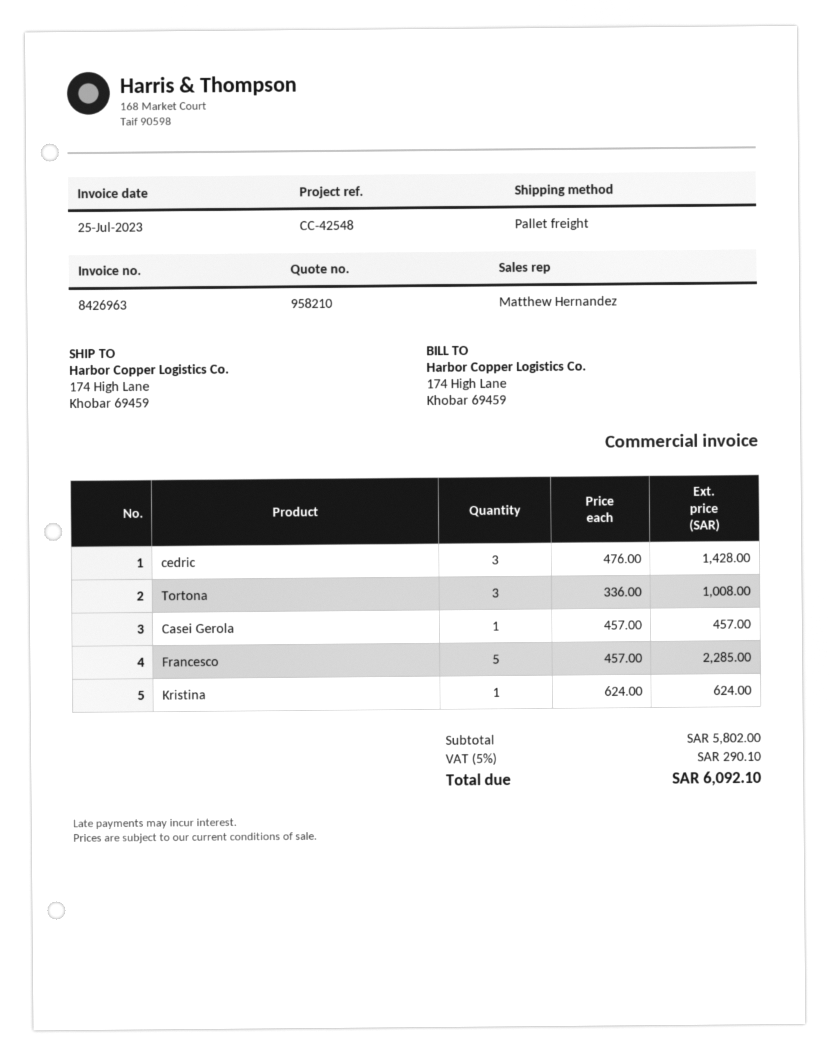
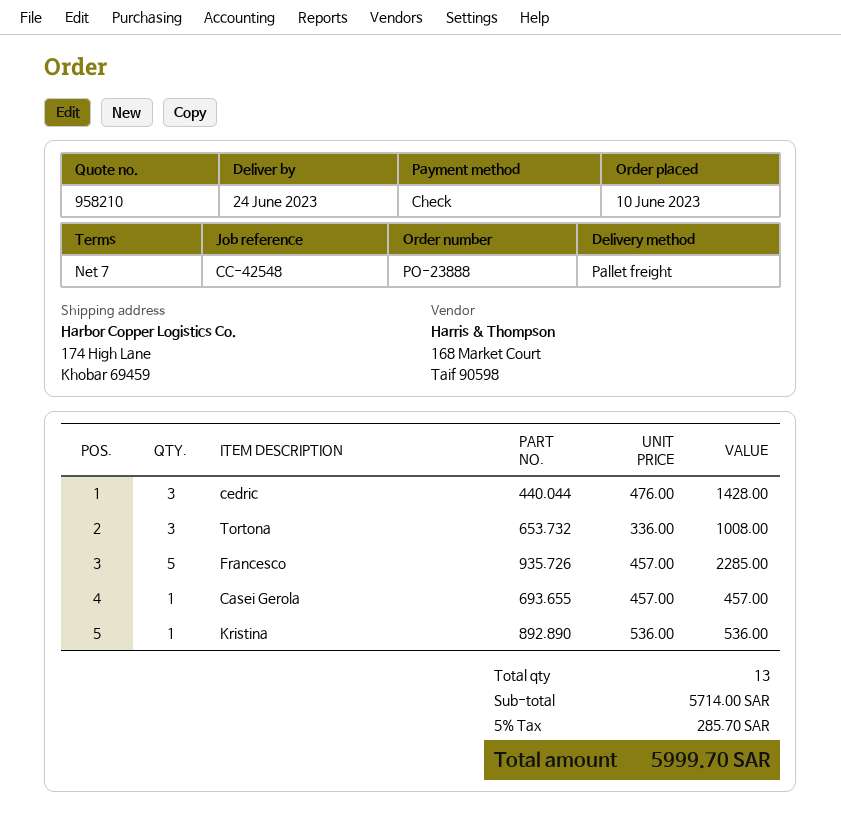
Kristina: 1 x 624.00 = 624.00 -> 1 x 536.00 = 536.00
subtotal: 5802.00 -> 5714.00
tax: 5% = 290.10 -> 5% = 285.70
total: 6092.10 -> 5999.70

